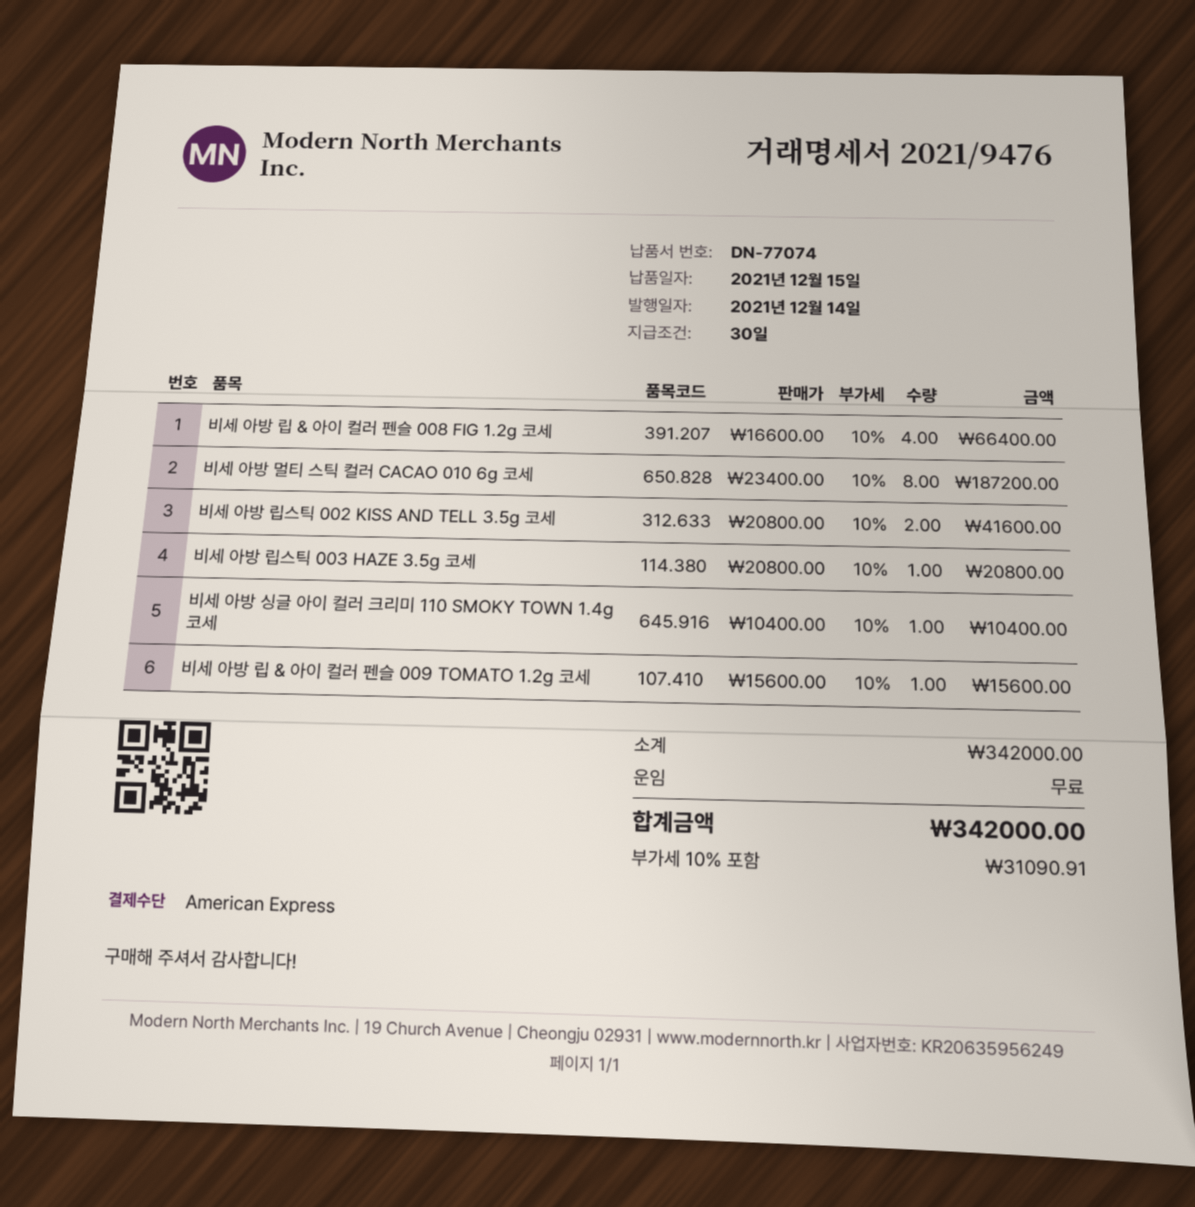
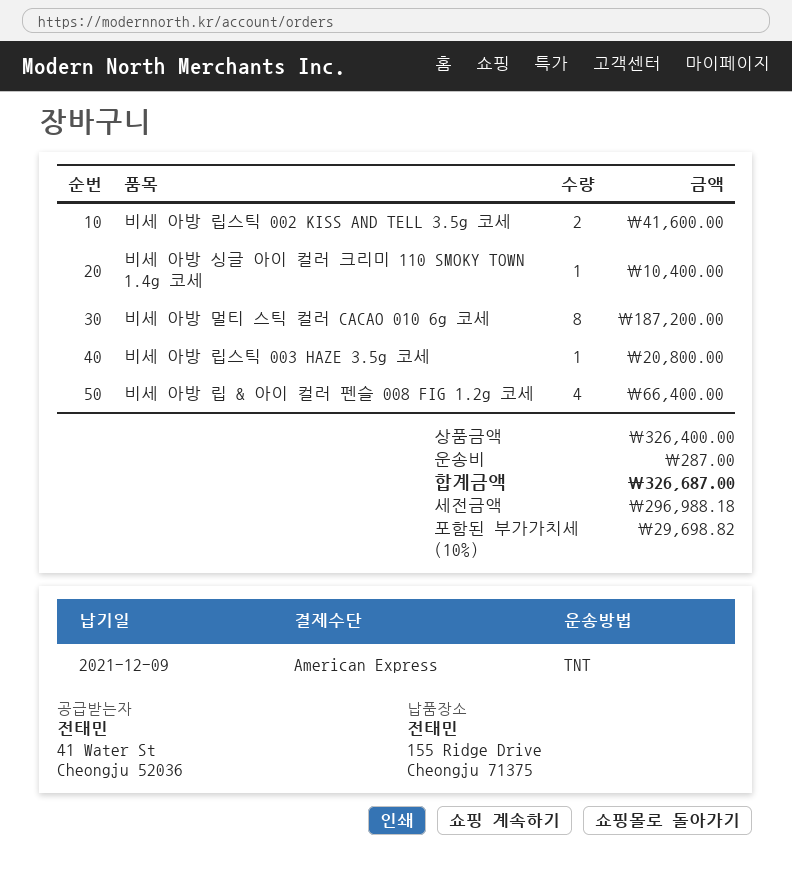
delivery date: 2021-12-15 -> 2021-12-09
비세 아방 립 & 아이 컬러 펜슬 009 TOMATO 1.2g 코세: 1 for 15600.00 -> none
subtotal: 342000.00 -> 326400.00
shipping: 0.00 -> 287.00
tax: 10% = 31090.91 -> 10% = 29698.82
total: 342000.00 -> 326687.00

